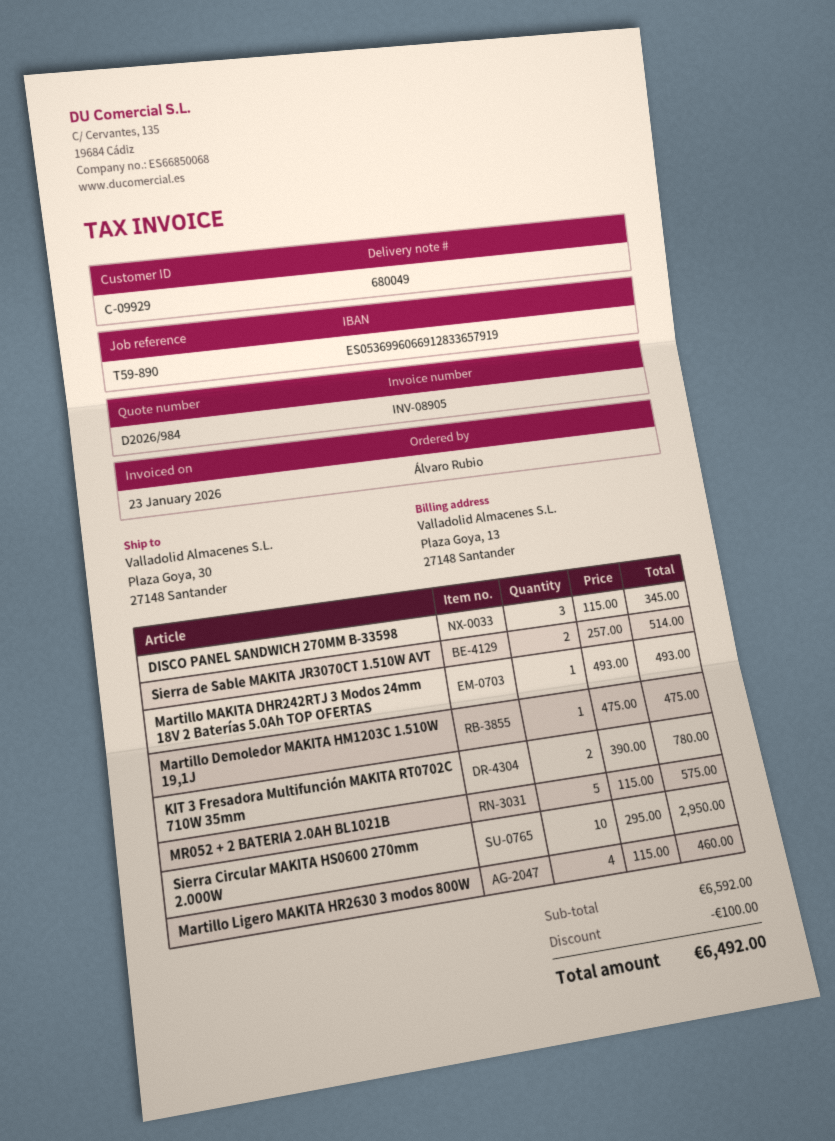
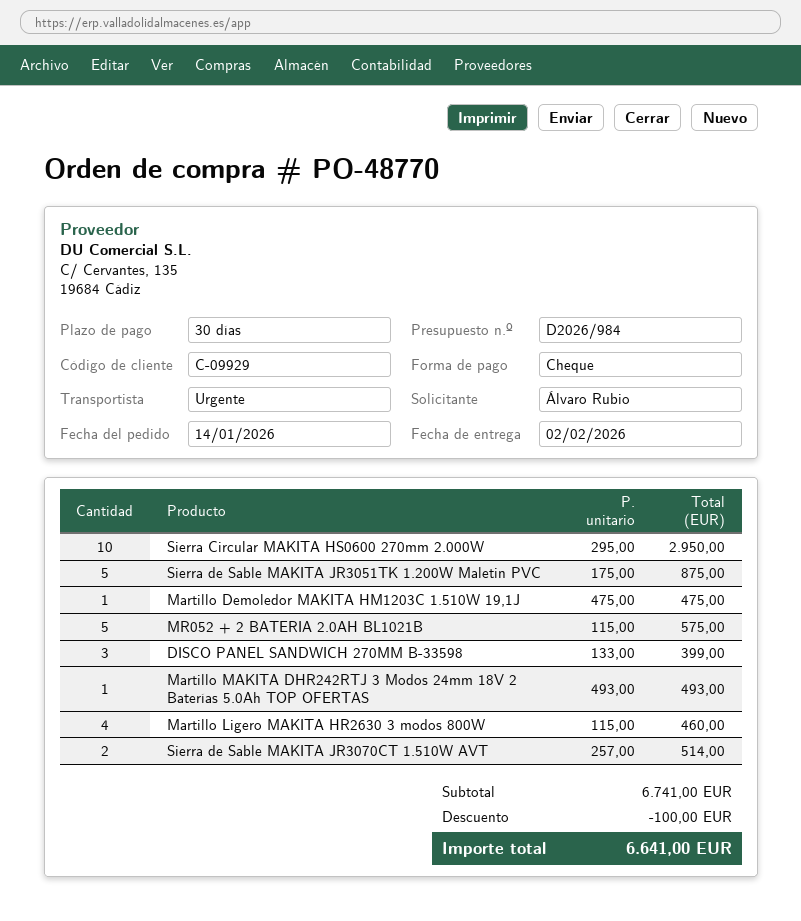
DISCO PANEL SANDWICH 270MM B-33598: 3 x 115.00 = 345.00 -> 3 x 133.00 = 399.00
KIT 3 Fresadora Multifunción MAKITA RT0702C 710W 35mm: 2 x 390.00 = 780.00 -> none
Sierra de Sable MAKITA JR3051TK 1.200W Maletin PVC: none -> 5 x 175.00 = 875.00
subtotal: 6592.00 -> 6741.00
total: 6492.00 -> 6641.00

